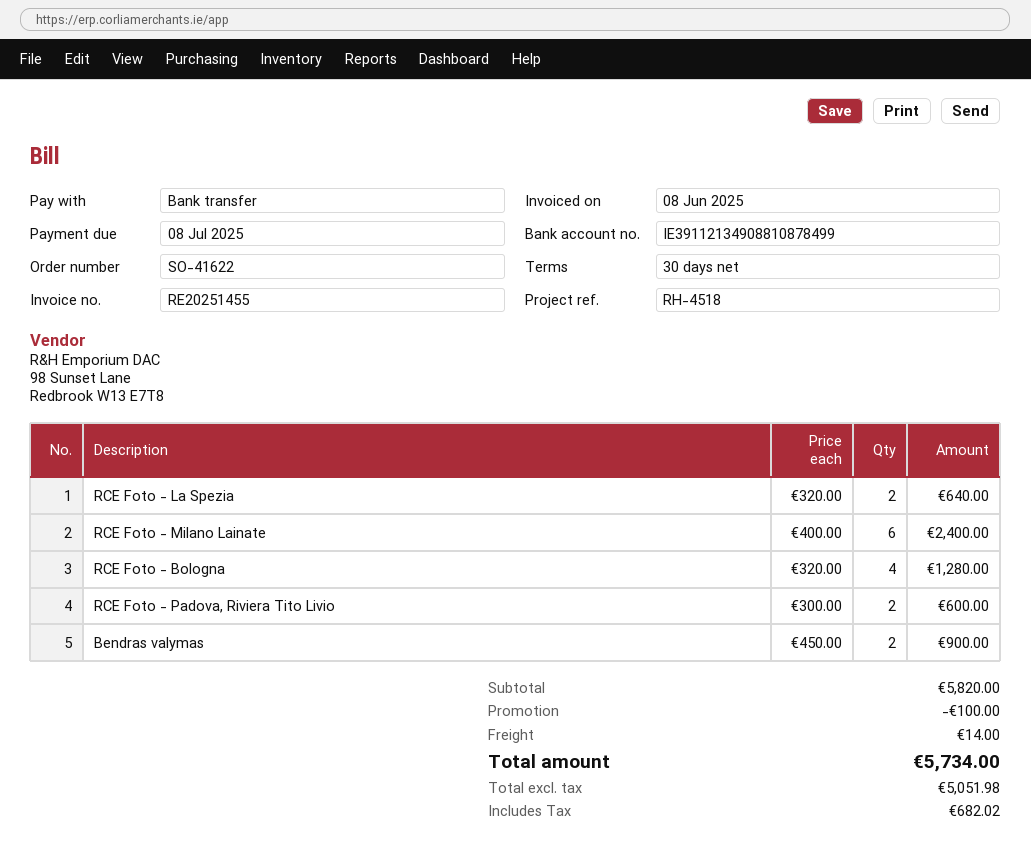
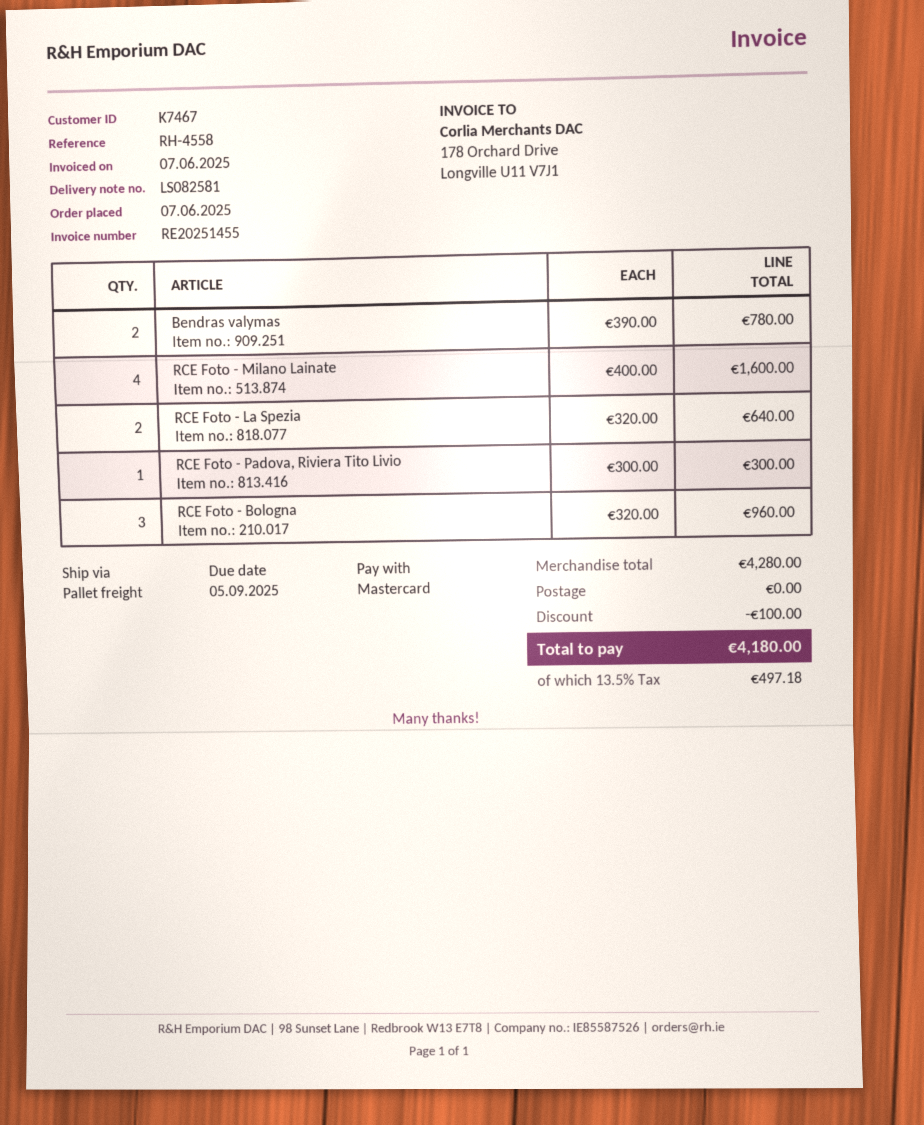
invoice date: 2025-06-08 -> 2025-06-07
due date: 2025-07-08 -> 2025-09-05
reference: RH-4518 -> RH-4558
payment method: bank transfer -> Mastercard
RCE Foto - Milano Lainate: 6 x 400.00 = 2400.00 -> 4 x 400.00 = 1600.00
RCE Foto - Bologna: 4 x 320.00 = 1280.00 -> 3 x 320.00 = 960.00
RCE Foto - Padova, Riviera Tito Livio: 2 x 300.00 = 600.00 -> 1 x 300.00 = 300.00
Bendras valymas: 2 x 450.00 = 900.00 -> 2 x 390.00 = 780.00
subtotal: 5820.00 -> 4280.00
shipping: 14.00 -> 0.00
tax: 682.02 -> 497.18
total: 5734.00 -> 4180.00

